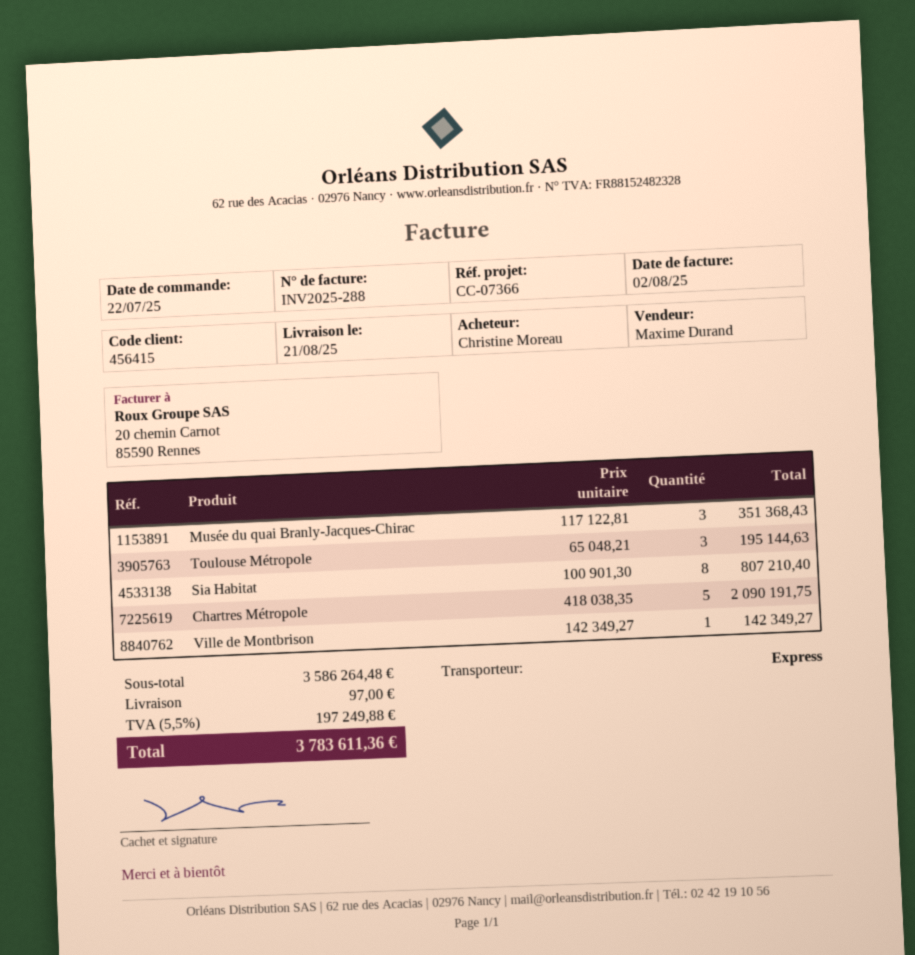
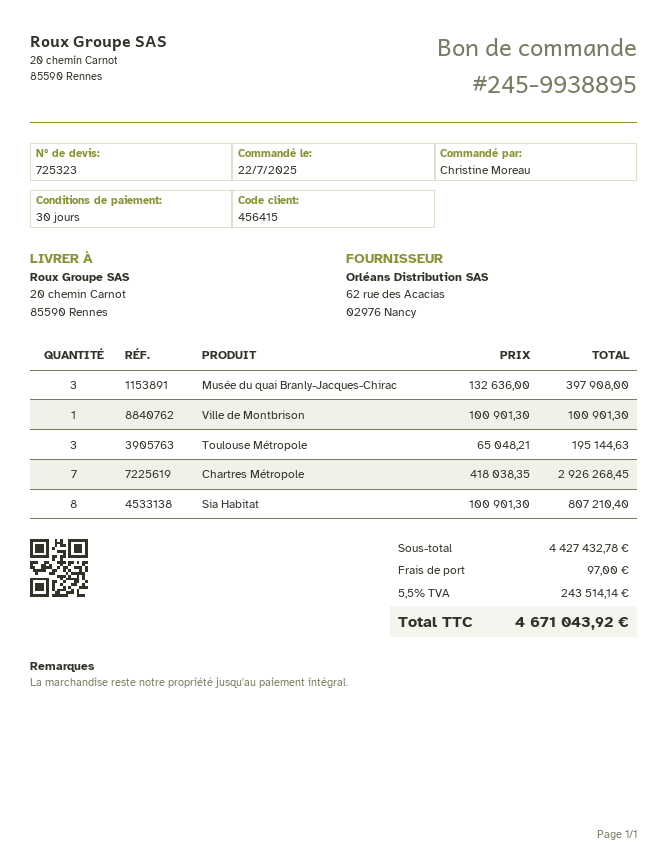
Musée du quai Branly-Jacques-Chirac: 3 x 117122.81 = 351368.43 -> 3 x 132636.00 = 397908.00
Chartres Métropole: 5 x 418038.35 = 2090191.75 -> 7 x 418038.35 = 2926268.45
Ville de Montbrison: 1 x 142349.27 = 142349.27 -> 1 x 100901.30 = 100901.30
subtotal: 3586264.48 -> 4427432.78
tax: 5.5% = 197249.88 -> 5.5% = 243514.14
total: 3783611.36 -> 4671043.92

